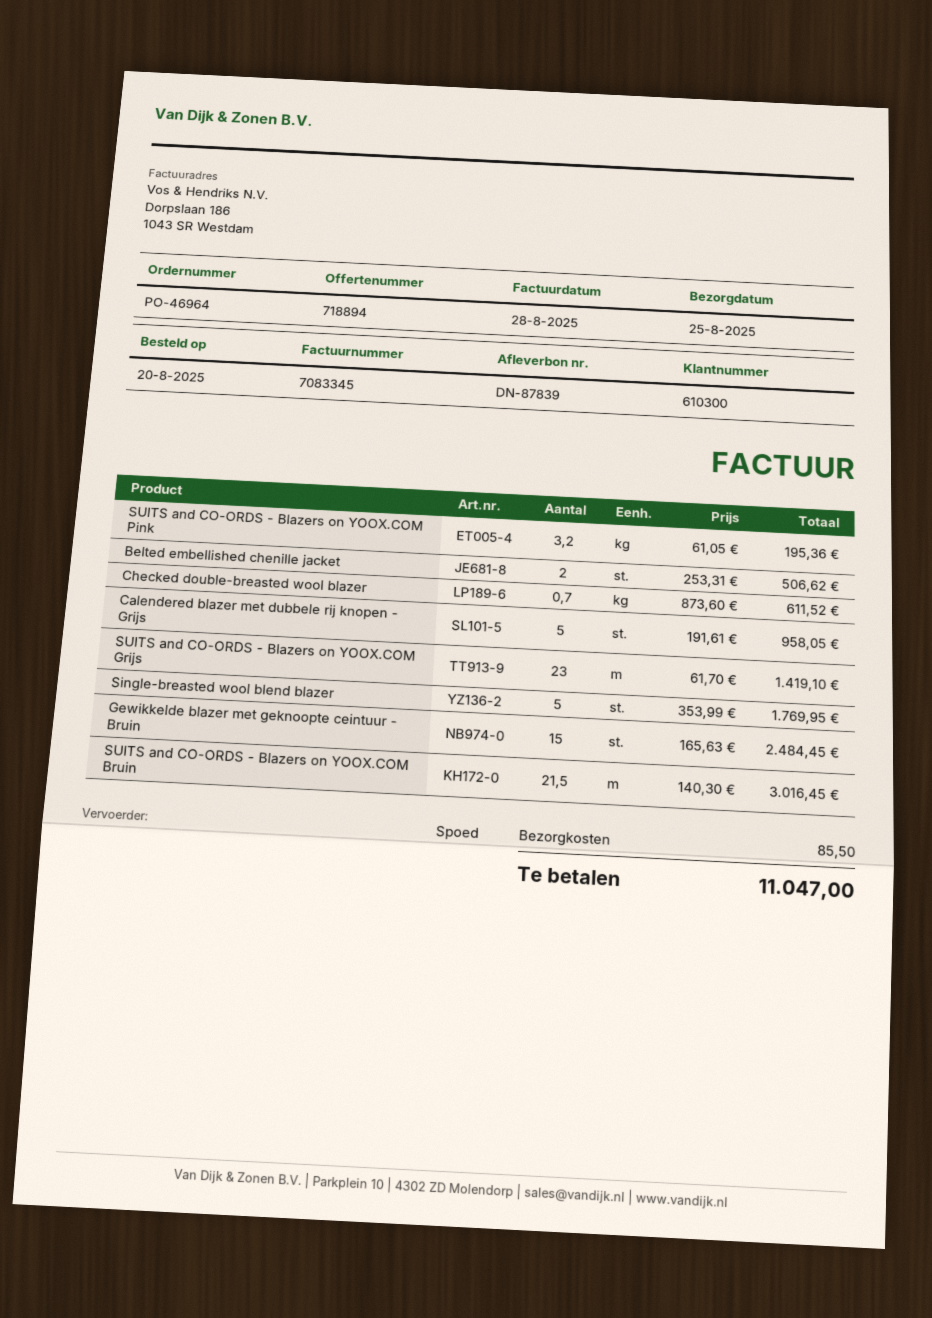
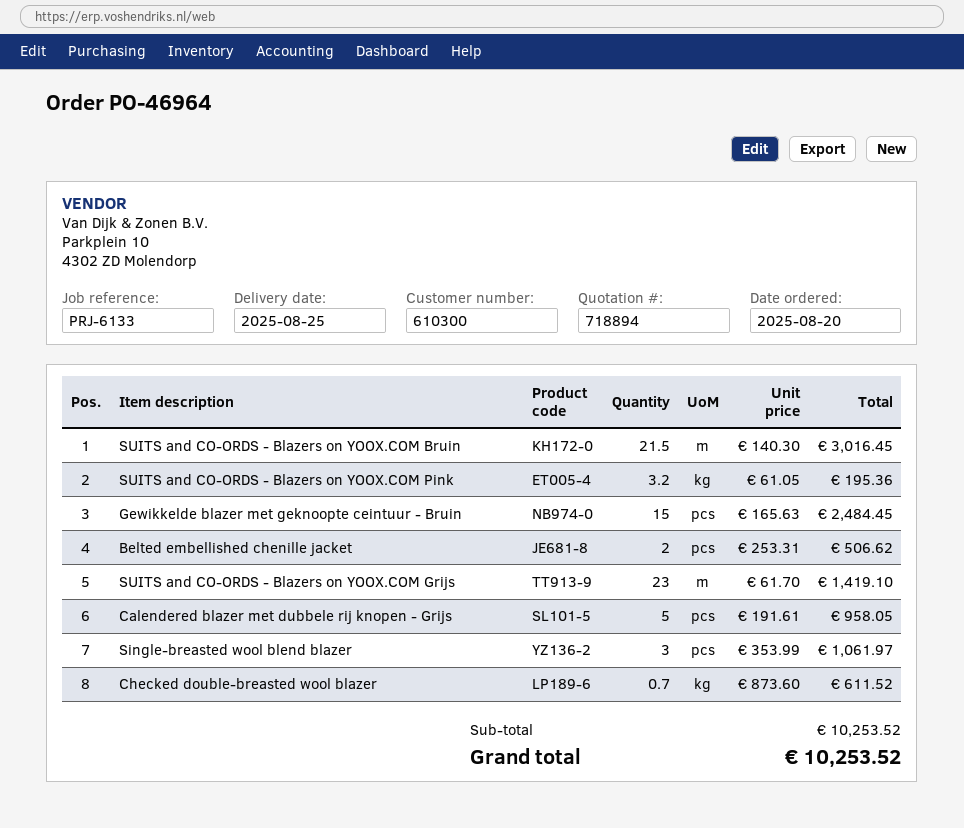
Single-breasted wool blend blazer: 5 x 353.99 = 1769.95 -> 3 x 353.99 = 1061.97
shipping: 85.50 -> none
total: 11047.00 -> 10253.52

